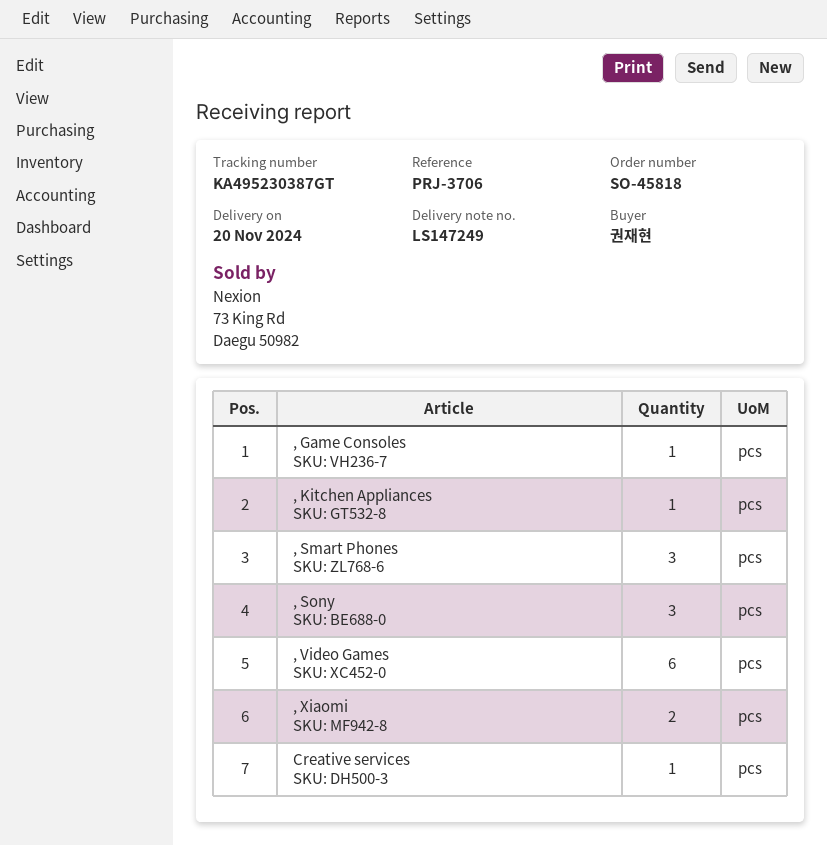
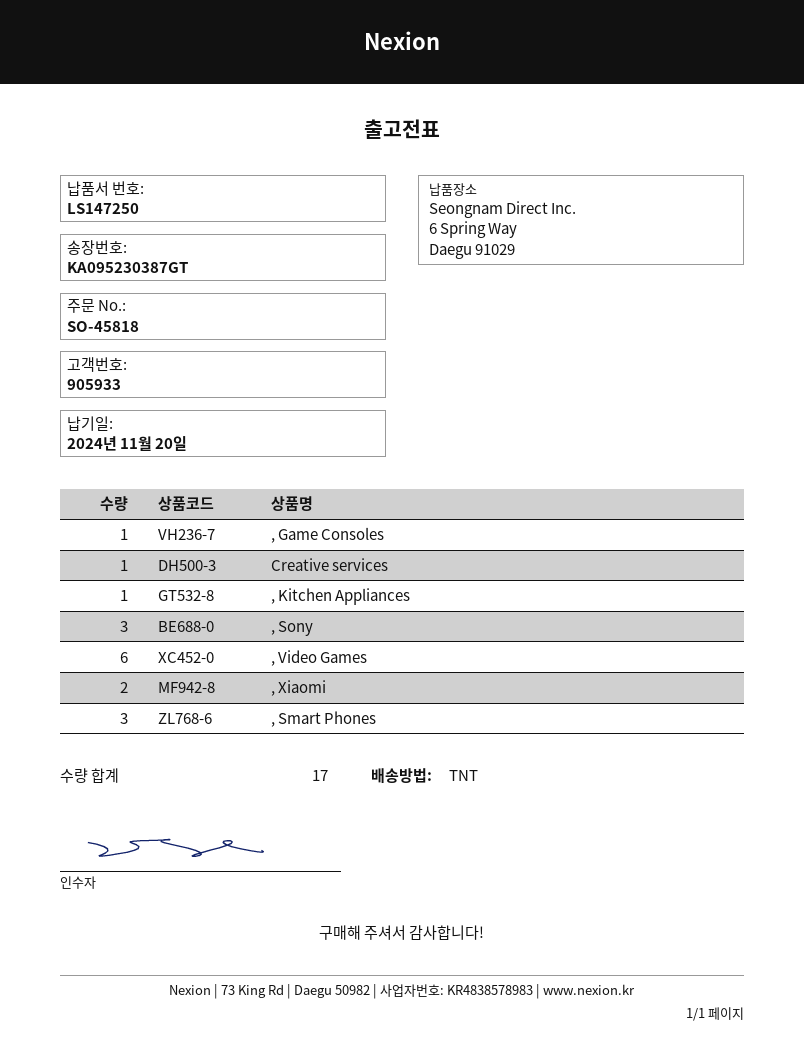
delivery note number: LS147249 -> LS147250
tracking number: KA495230387GT -> KA095230387GT

